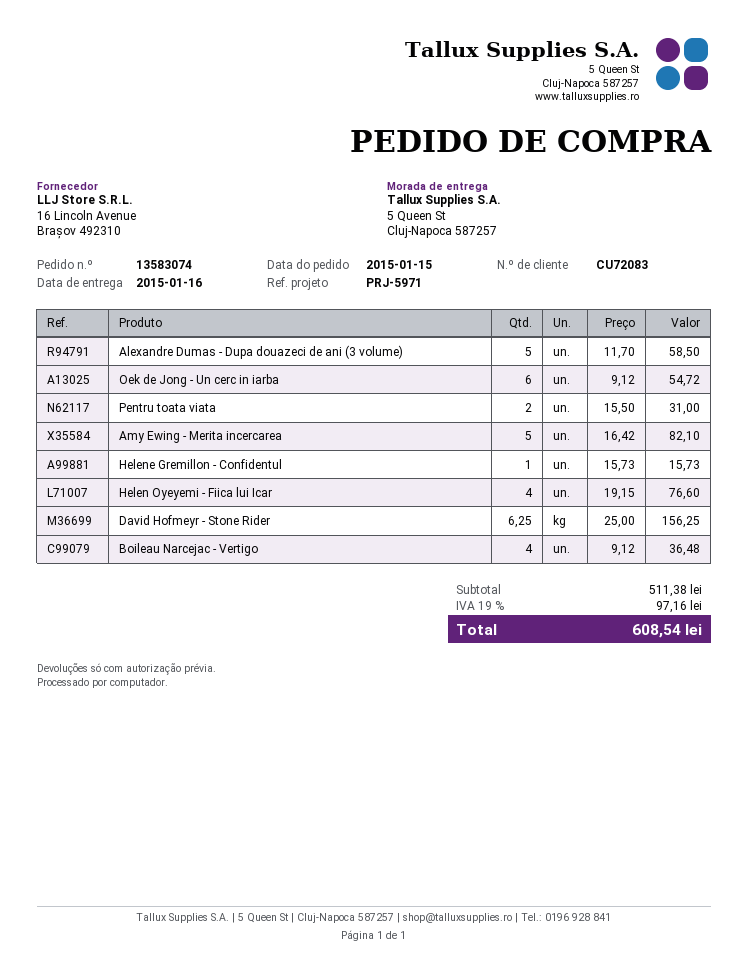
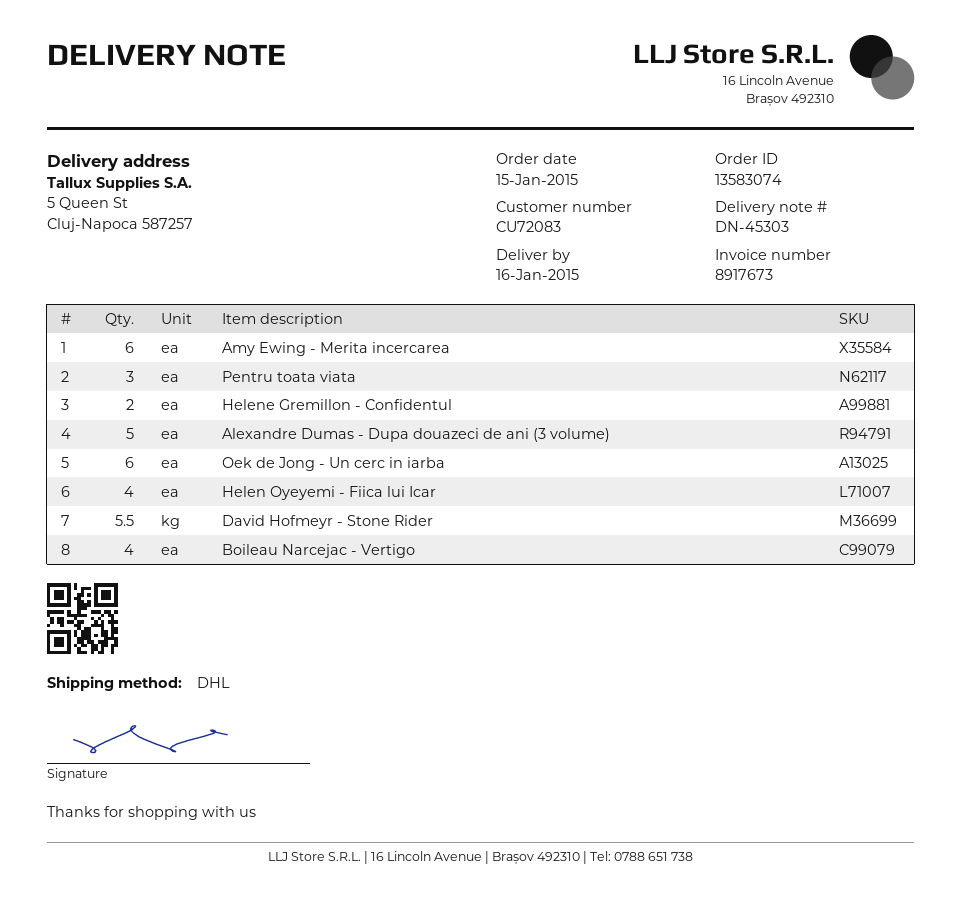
Pentru toata viata: 2 -> 3
Amy Ewing - Merita incercarea: 5 -> 6
Helene Gremillon - Confidentul: 1 -> 2
David Hofmeyr - Stone Rider: 6.25 -> 5.5

